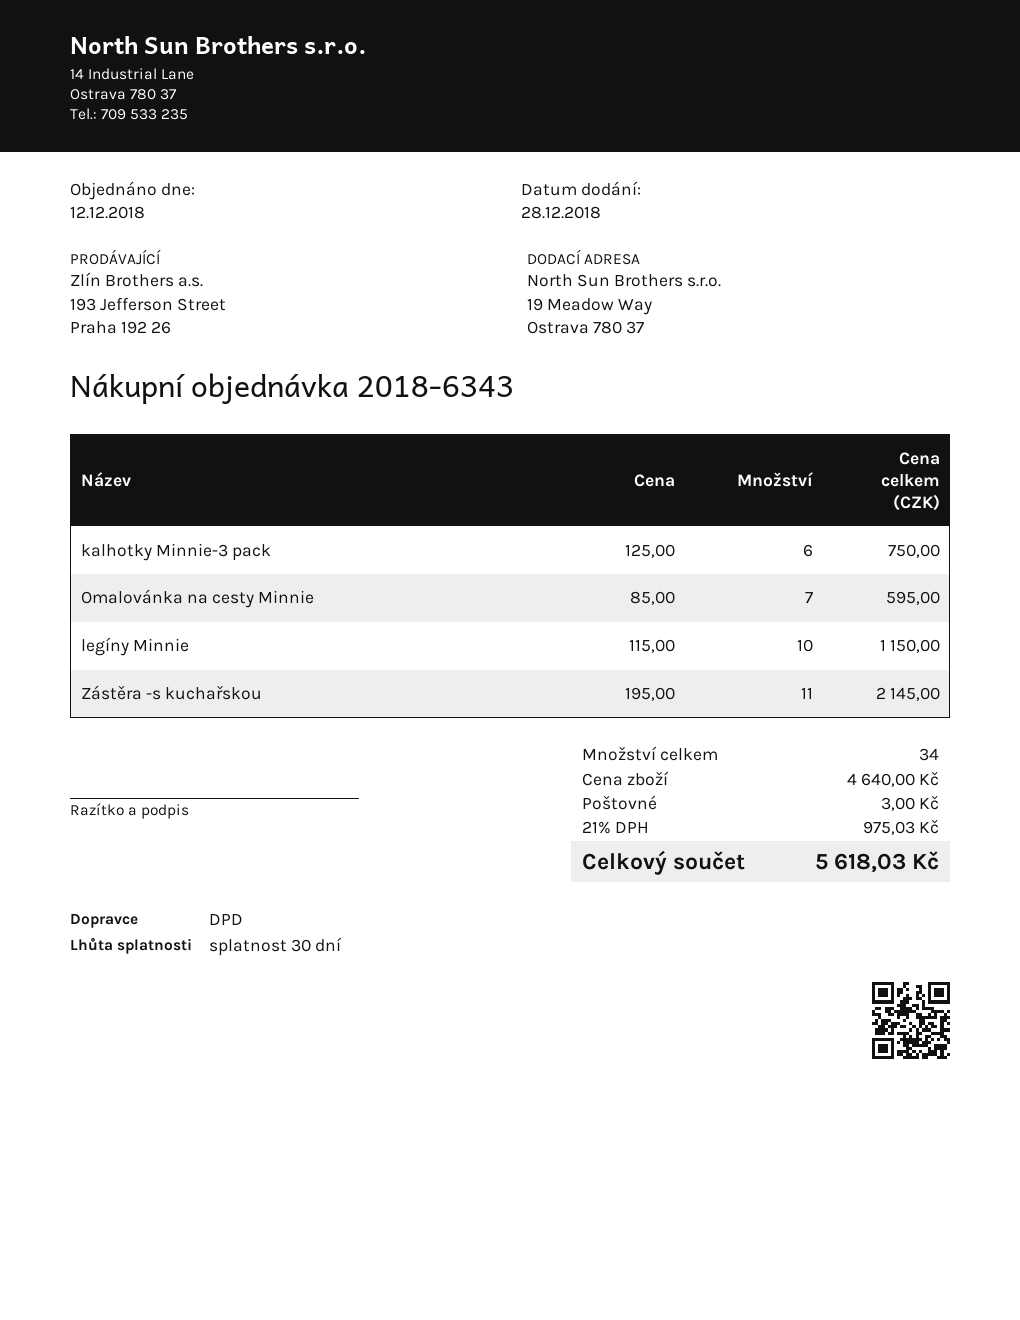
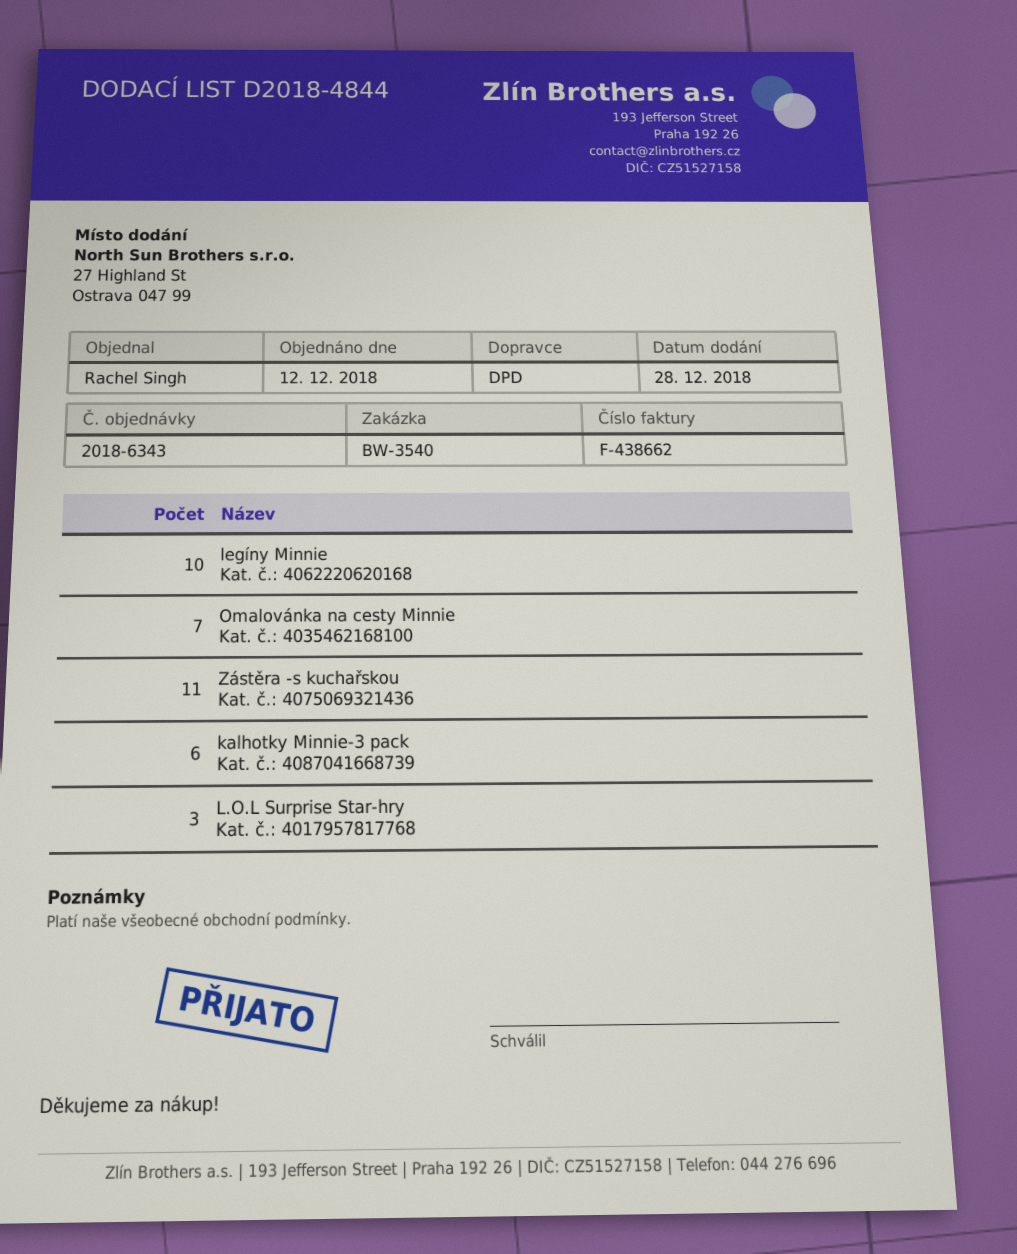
ship to: 19 Meadow Way, Ostrava 780 37 -> 27 Highland St, Ostrava 047 99
L.O.L Surprise Star-hry: none -> 3

